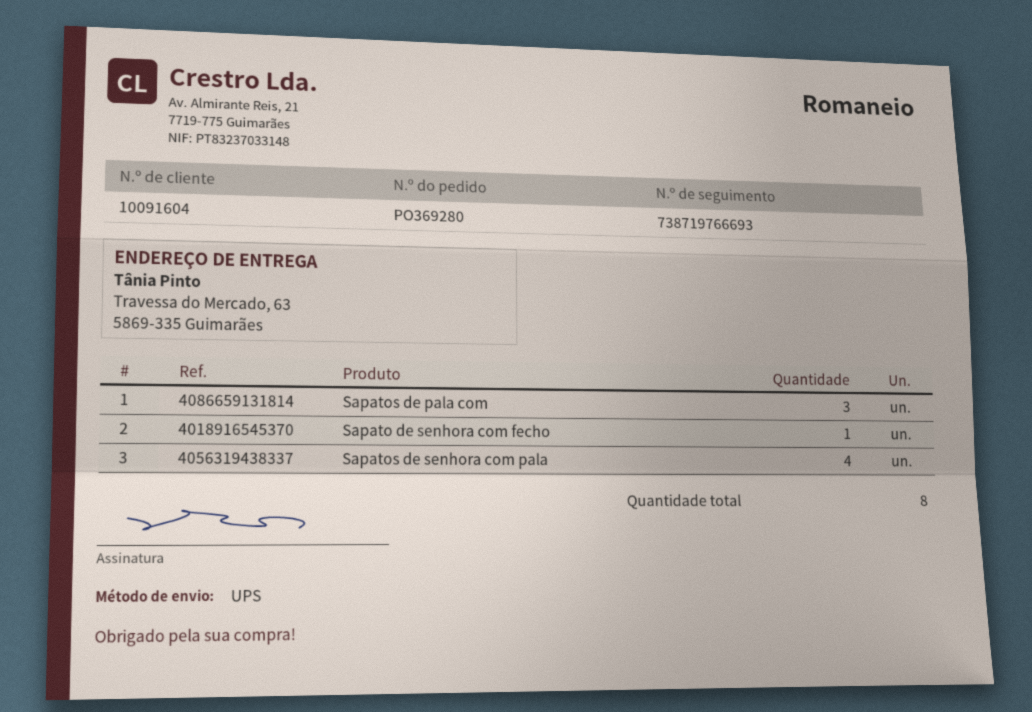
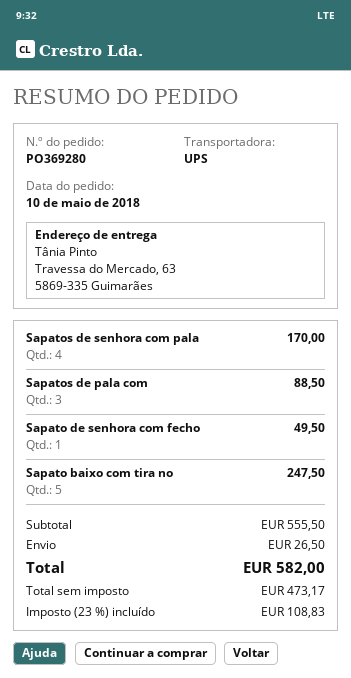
Sapato baixo com tira no: none -> 5

